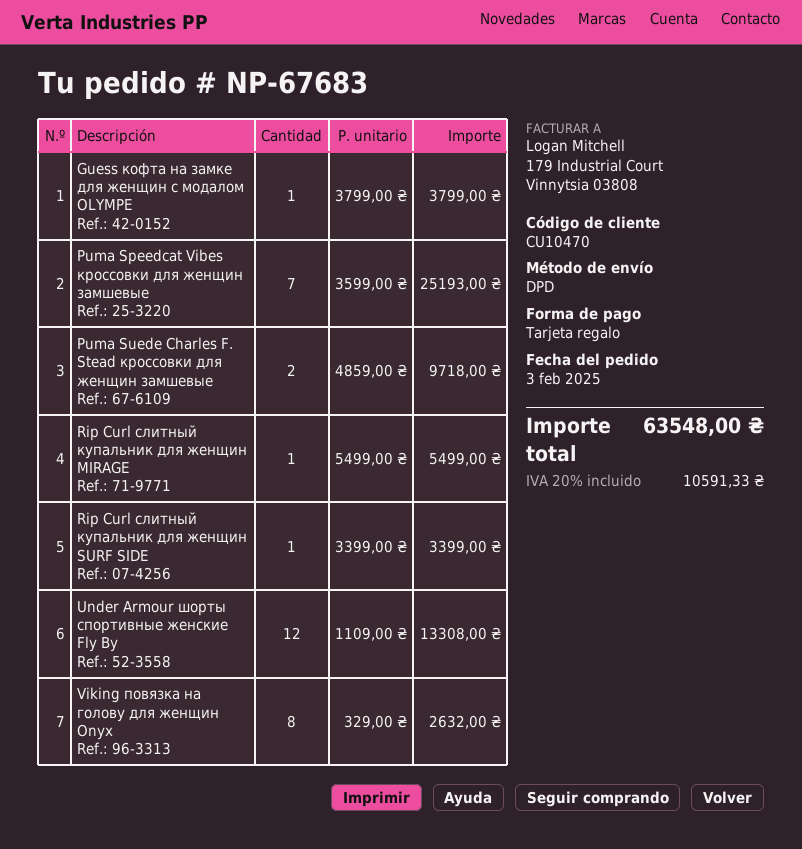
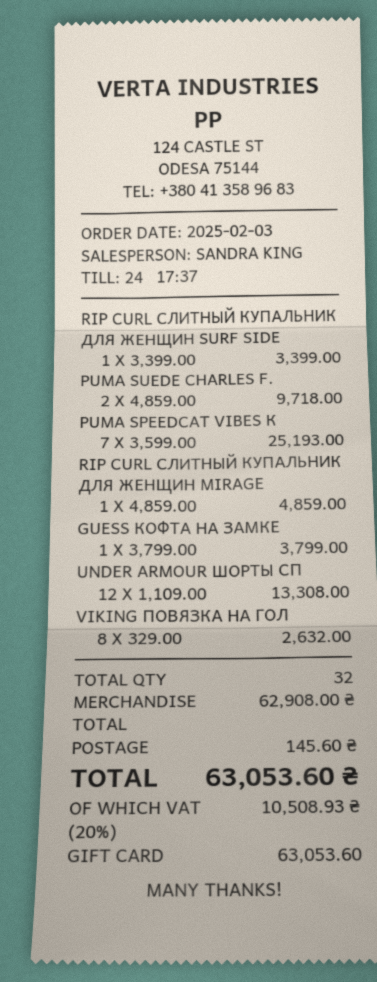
Rip Curl слитный купальник для женщин MIRAGE: 1 x 5499.00 = 5499.00 -> 1 x 4859.00 = 4859.00
shipping: none -> 145.60
tax: 20% = 10591.33 -> 20% = 10508.93
total: 63548.00 -> 63053.60

